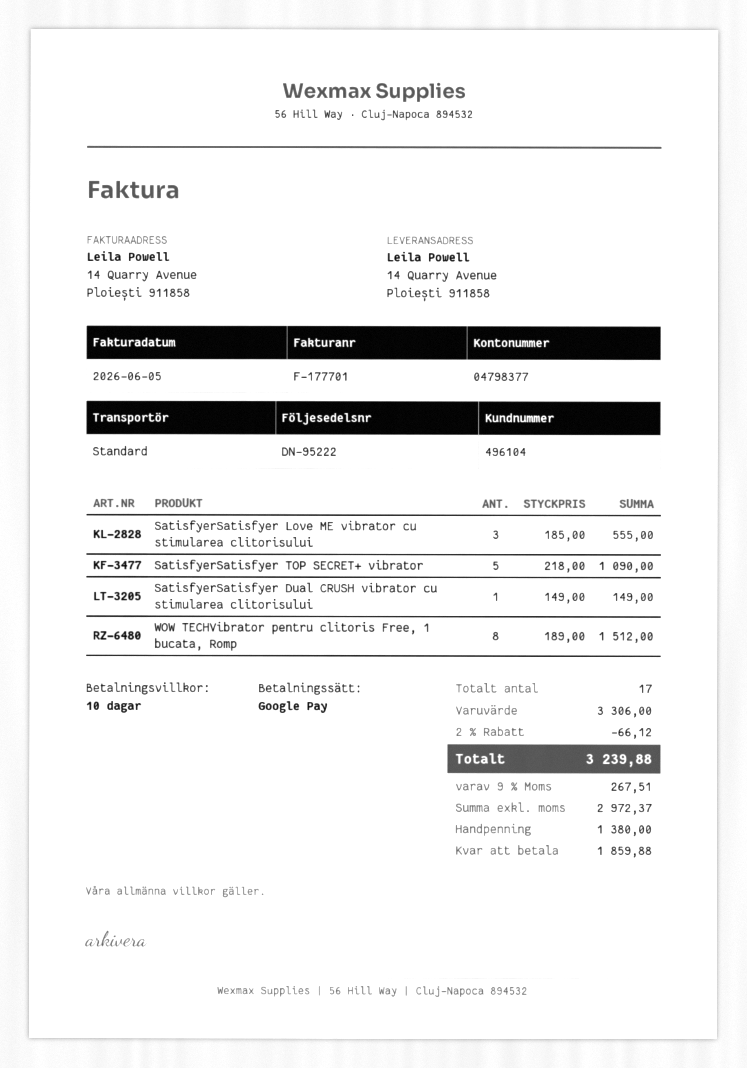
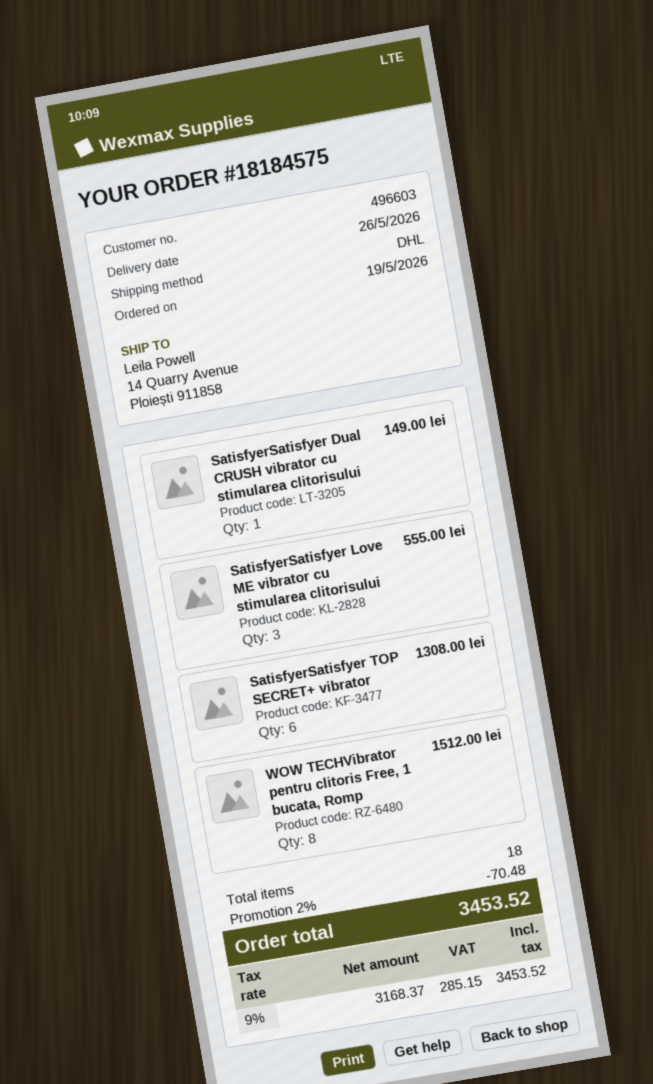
customer number: 496104 -> 496603
shipping method: standard -> DHL
SatisfyerSatisfyer TOP SECRET+ vibrator: 5 for 1090.00 -> 6 for 1308.00
total quantity: 17 -> 18
discount: 2% = 66.12 -> 2% = 70.48
net: 2972.37 -> 3168.37
tax: 9% = 267.51 -> 9% = 285.15
total: 3239.88 -> 3453.52

